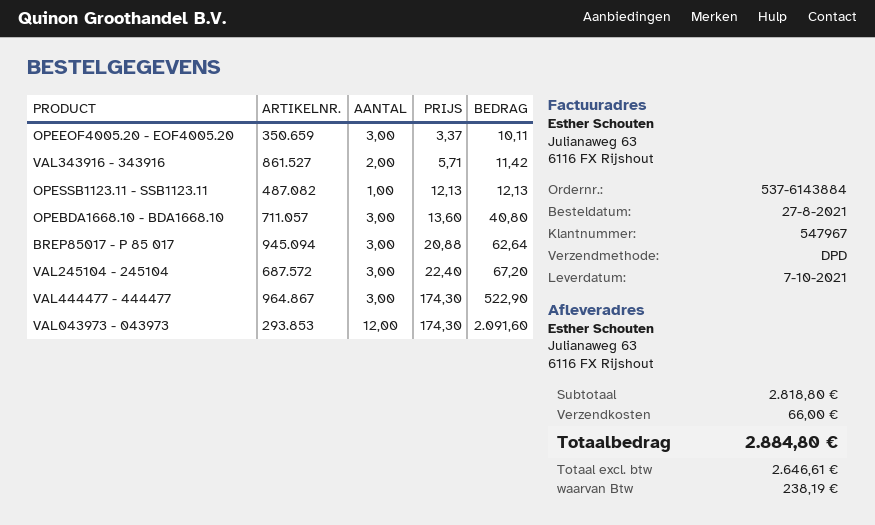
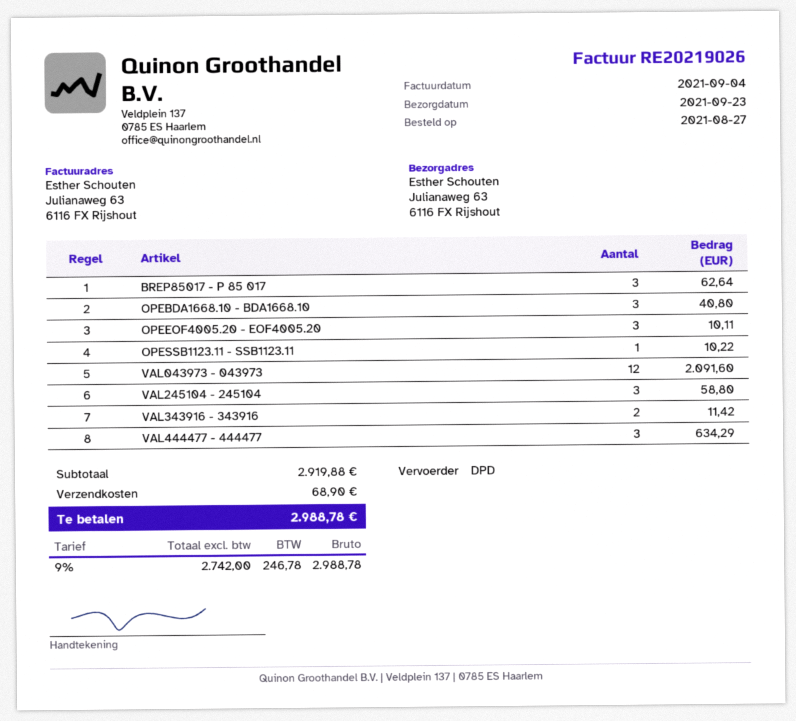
delivery date: 2021-10-07 -> 2021-09-23
OPESSB1123.11 - SSB1123.11: 1 for 12.13 -> 1 for 10.22
VAL245104 - 245104: 3 for 67.20 -> 3 for 58.80
VAL444477 - 444477: 3 for 522.90 -> 3 for 634.29
subtotal: 2818.80 -> 2919.88
shipping: 66.00 -> 68.90
net: 2646.61 -> 2742.00
tax: 238.19 -> 246.78
total: 2884.80 -> 2988.78

